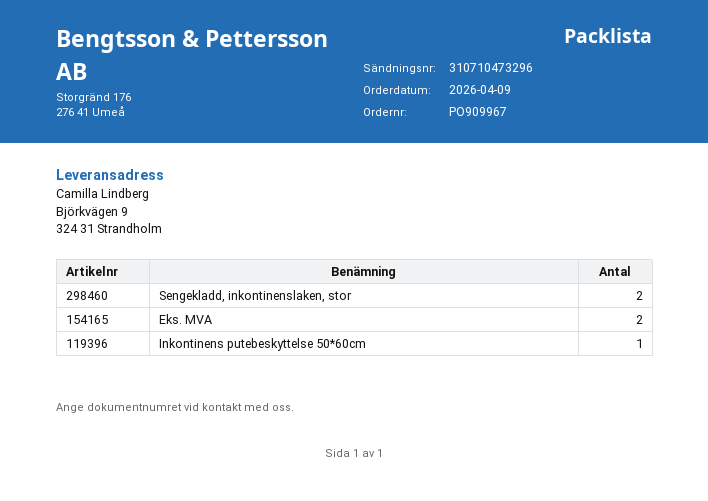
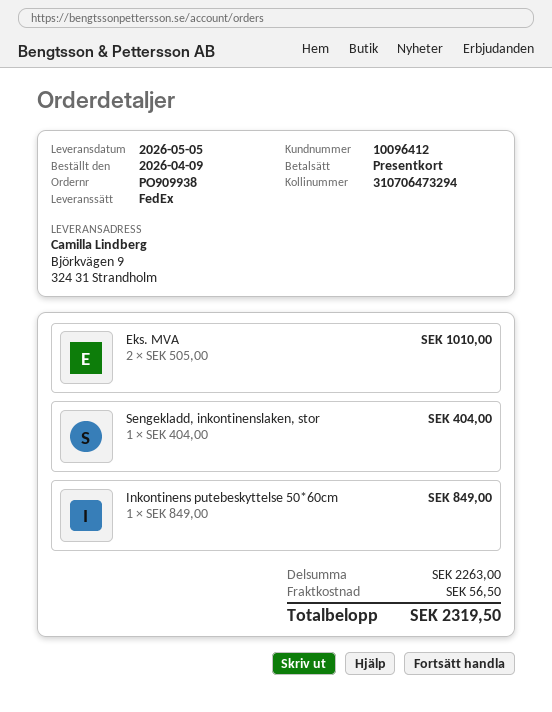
order number: PO909967 -> PO909938
tracking number: 310710473296 -> 310706473294
Sengekladd, inkontinenslaken, stor: 2 -> 1

